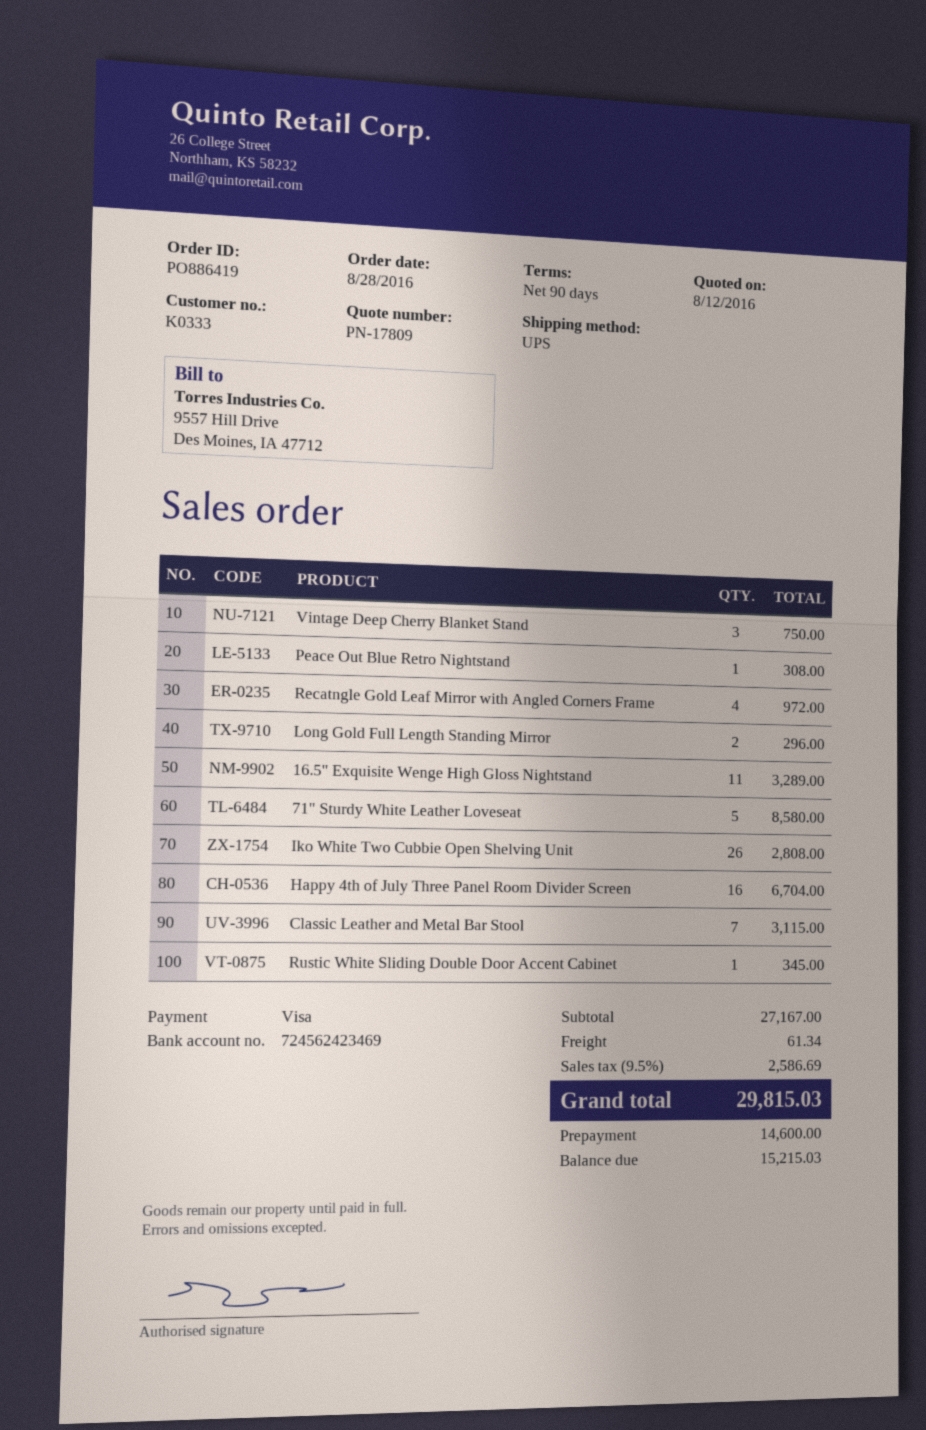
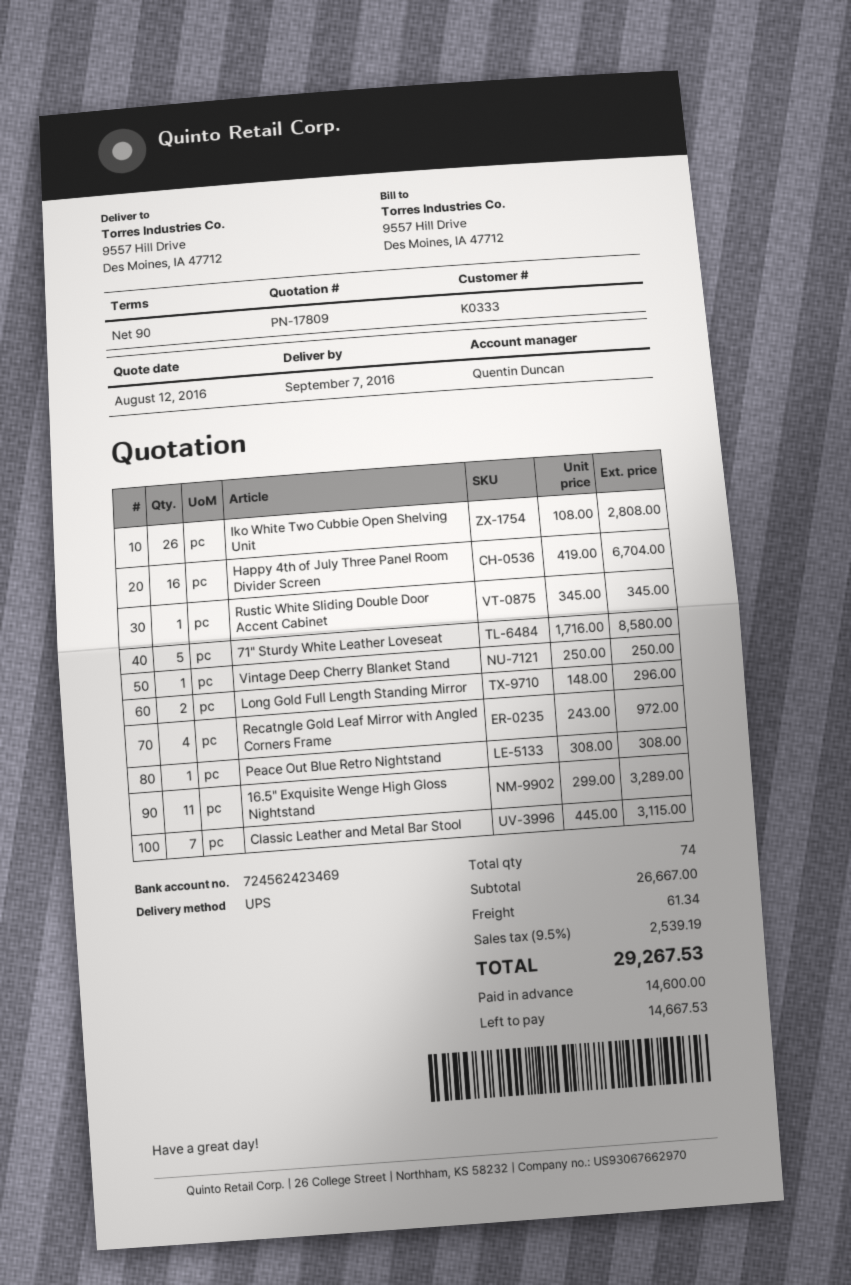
Vintage Deep Cherry Blanket Stand: 3 for 750.00 -> 1 for 250.00
subtotal: 27167.00 -> 26667.00
tax: 9.5% = 2586.69 -> 9.5% = 2539.19
total: 29815.03 -> 29267.53
balance: 15215.03 -> 14667.53

